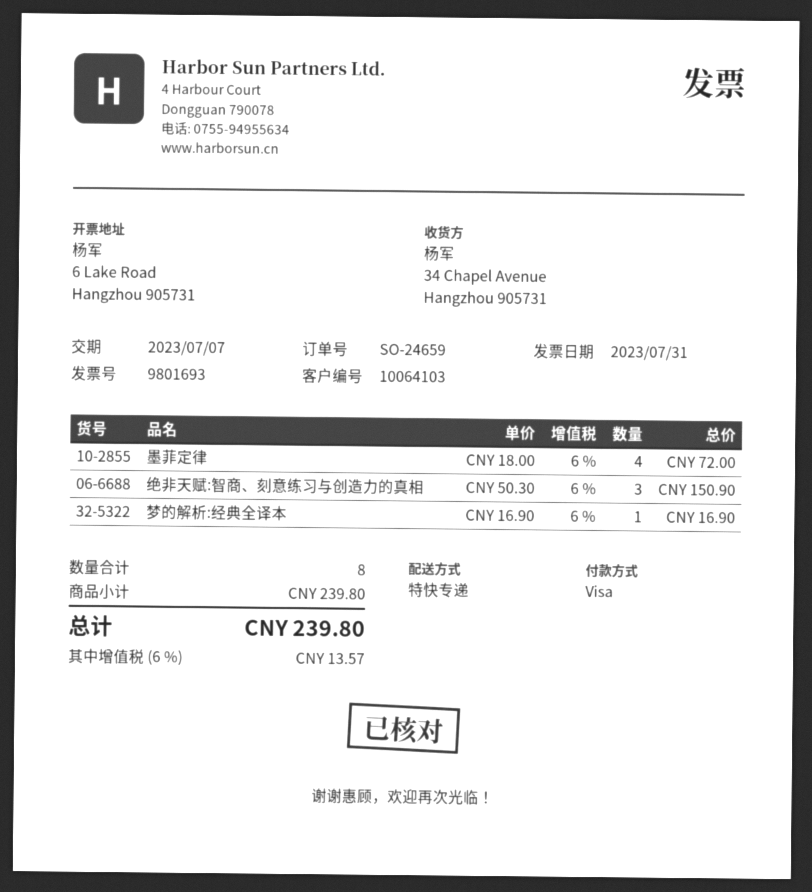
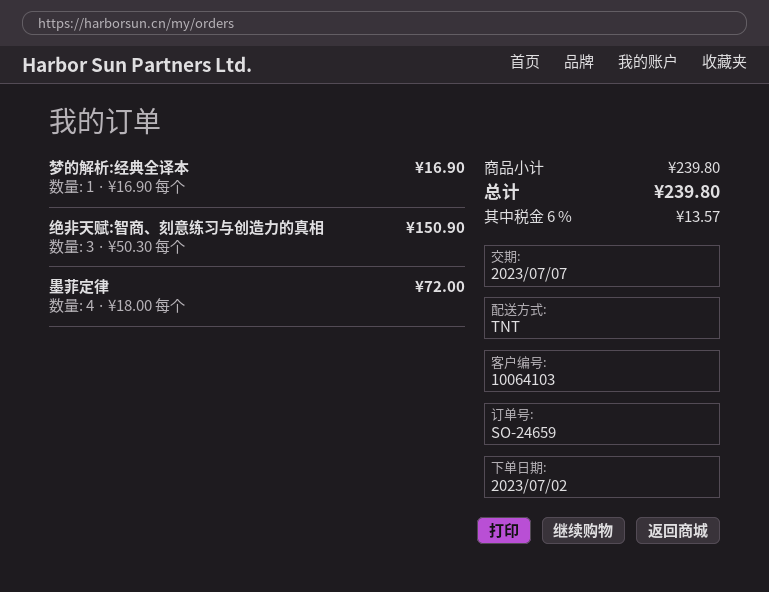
shipping method: express -> TNT

